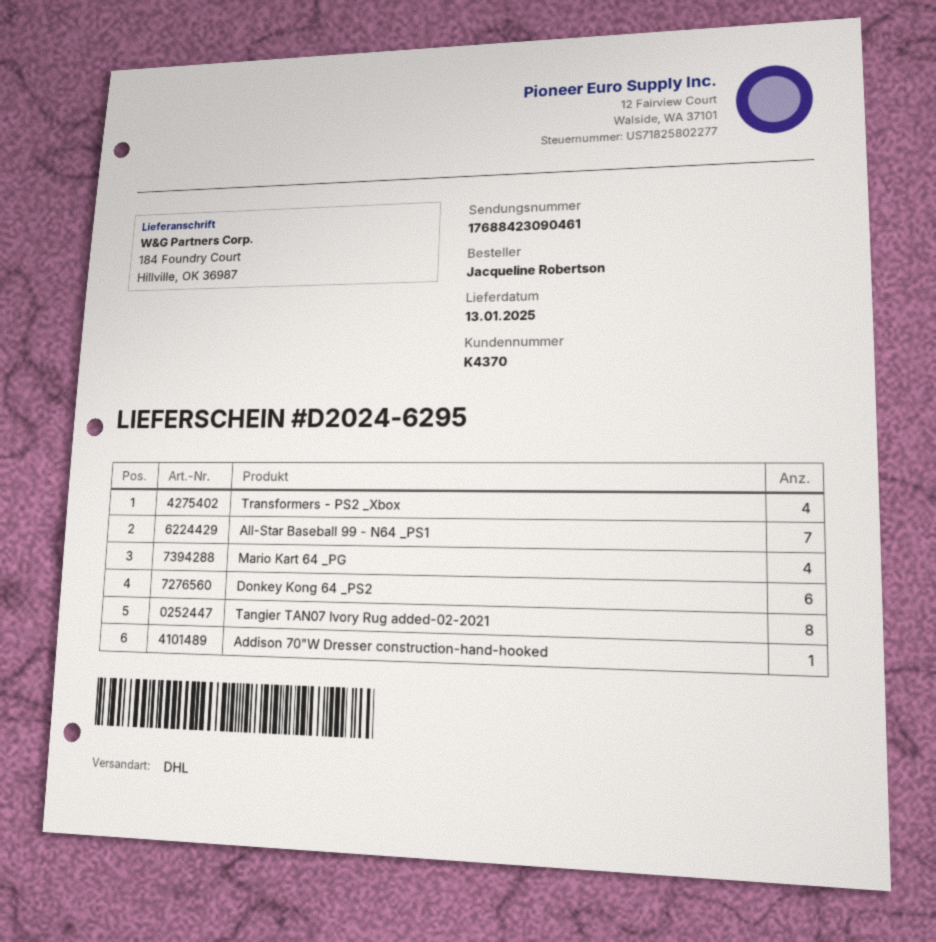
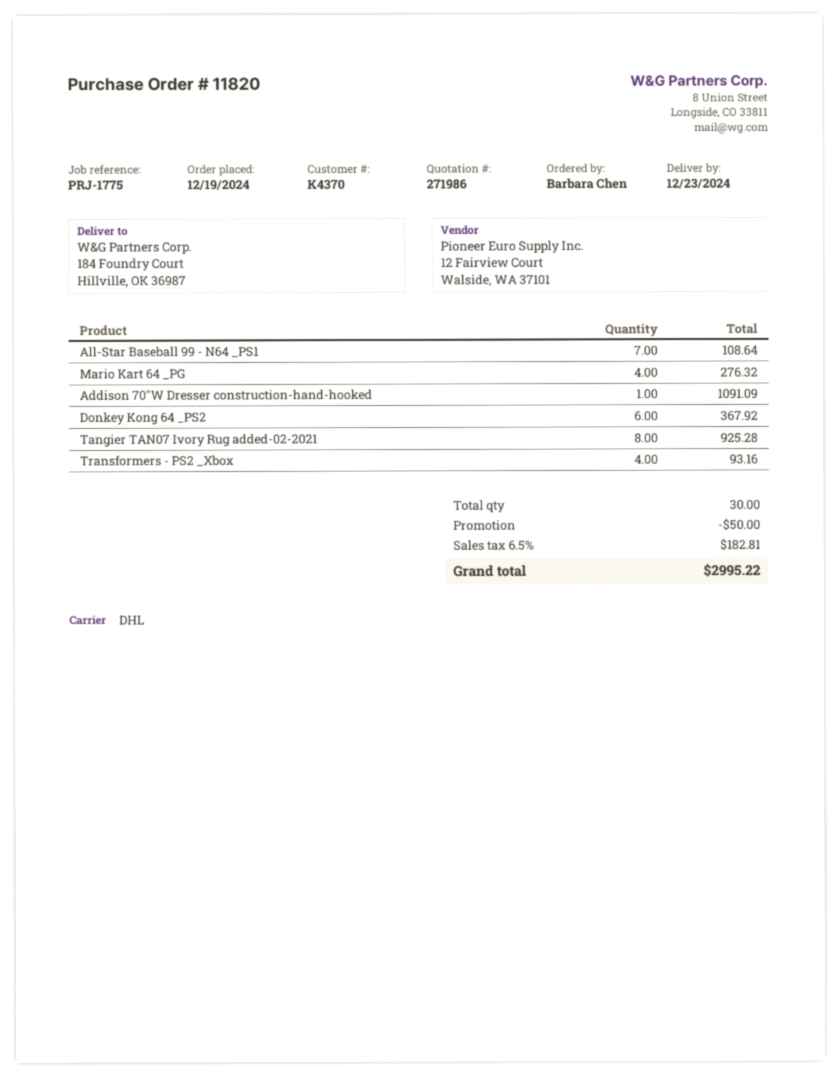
delivery date: 2025-01-13 -> 2024-12-23
ordered by: Jacqueline Robertson -> Barbara Chen

